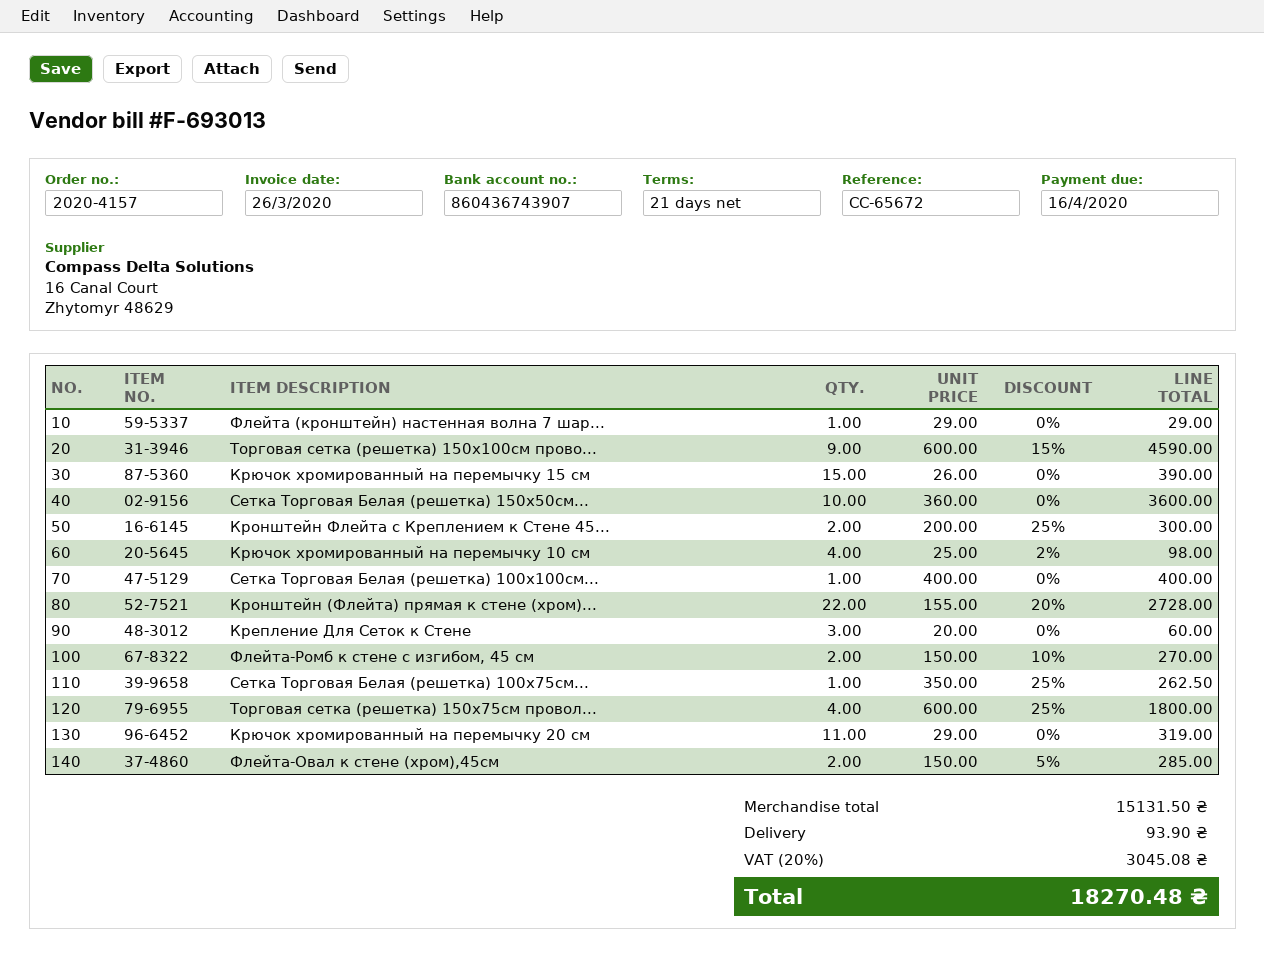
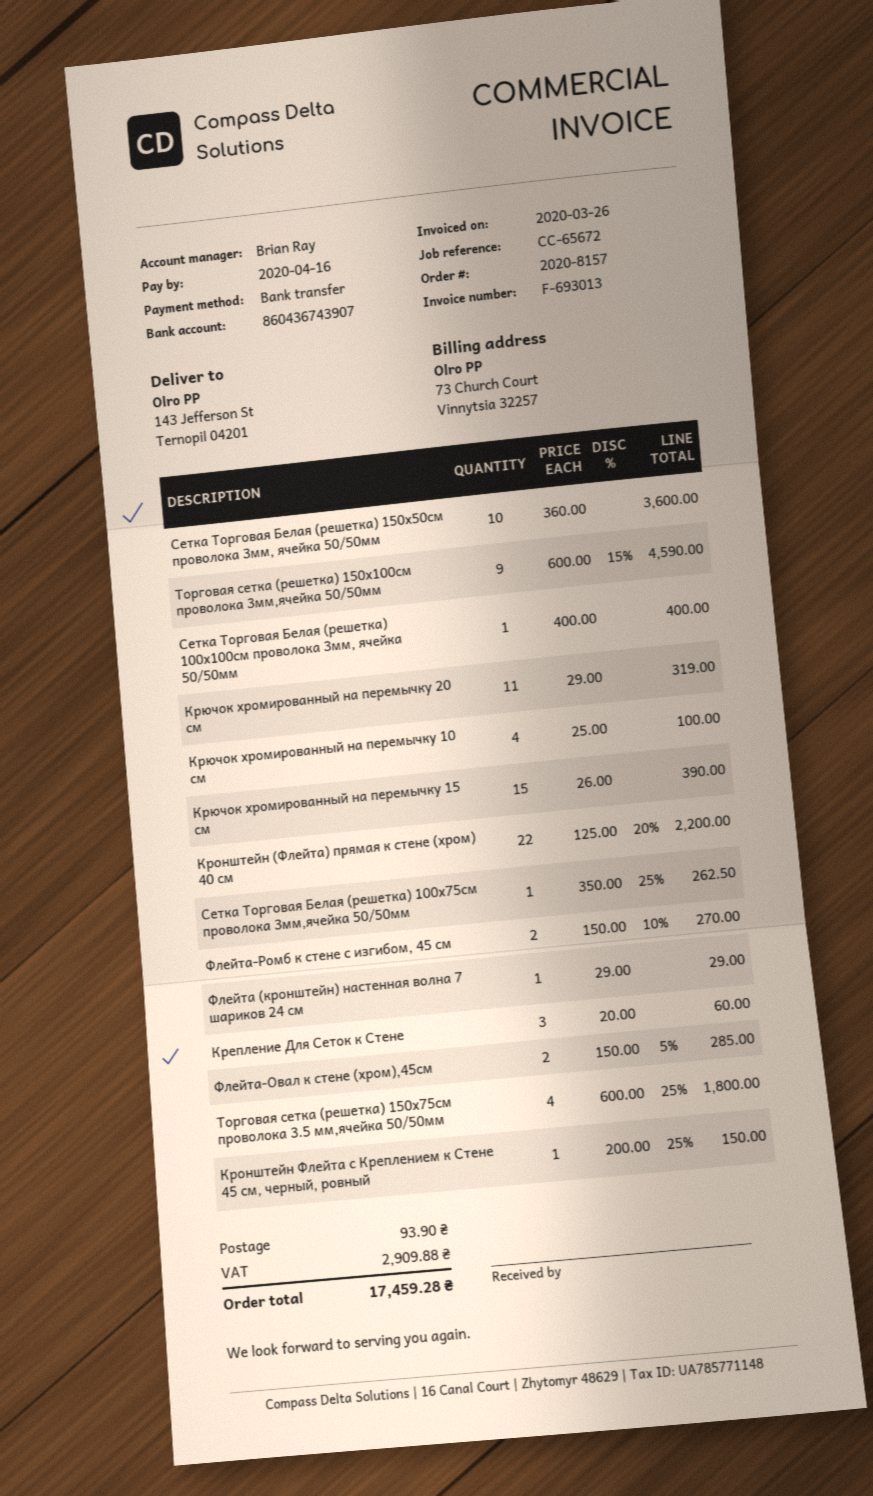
order number: 2020-4157 -> 2020-8157
Кронштейн Флейта с Креплением к Стене 45...: 2 x 200.00 - 25% = 300.00 -> 1 x 200.00 - 25% = 150.00
Крючок хромированный на перемычку 10 см: 4 x 25.00 - 2% = 98.00 -> 4 x 25.00 = 100.00
Кронштейн (Флейта) прямая к стене (хром)...: 22 x 155.00 - 20% = 2728.00 -> 22 x 125.00 - 20% = 2200.00
tax: 3045.08 -> 2909.88
total: 18270.48 -> 17459.28

